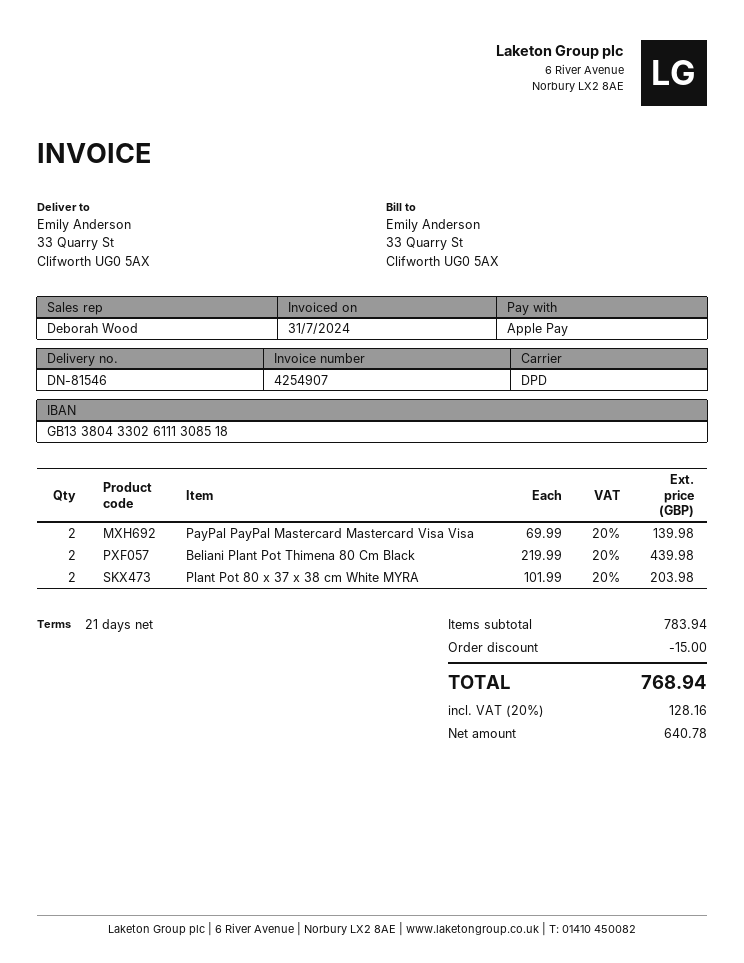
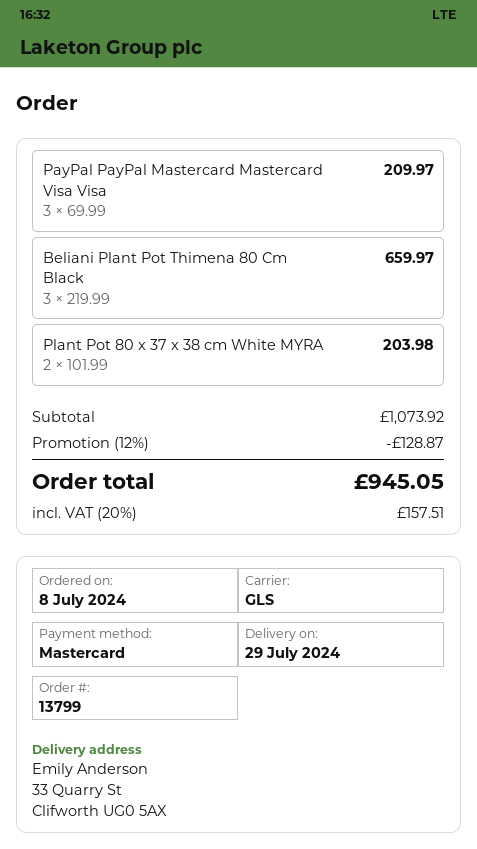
payment method: Apple Pay -> Mastercard
shipping method: DPD -> GLS
PayPal PayPal Mastercard Mastercard Visa Visa: 2 x 69.99 = 139.98 -> 3 x 69.99 = 209.97
Beliani Plant Pot Thimena 80 Cm Black: 2 x 219.99 = 439.98 -> 3 x 219.99 = 659.97
subtotal: 783.94 -> 1073.92
discount: 15.00 -> 128.87
tax: 20% = 128.16 -> 20% = 157.51
total: 768.94 -> 945.05

